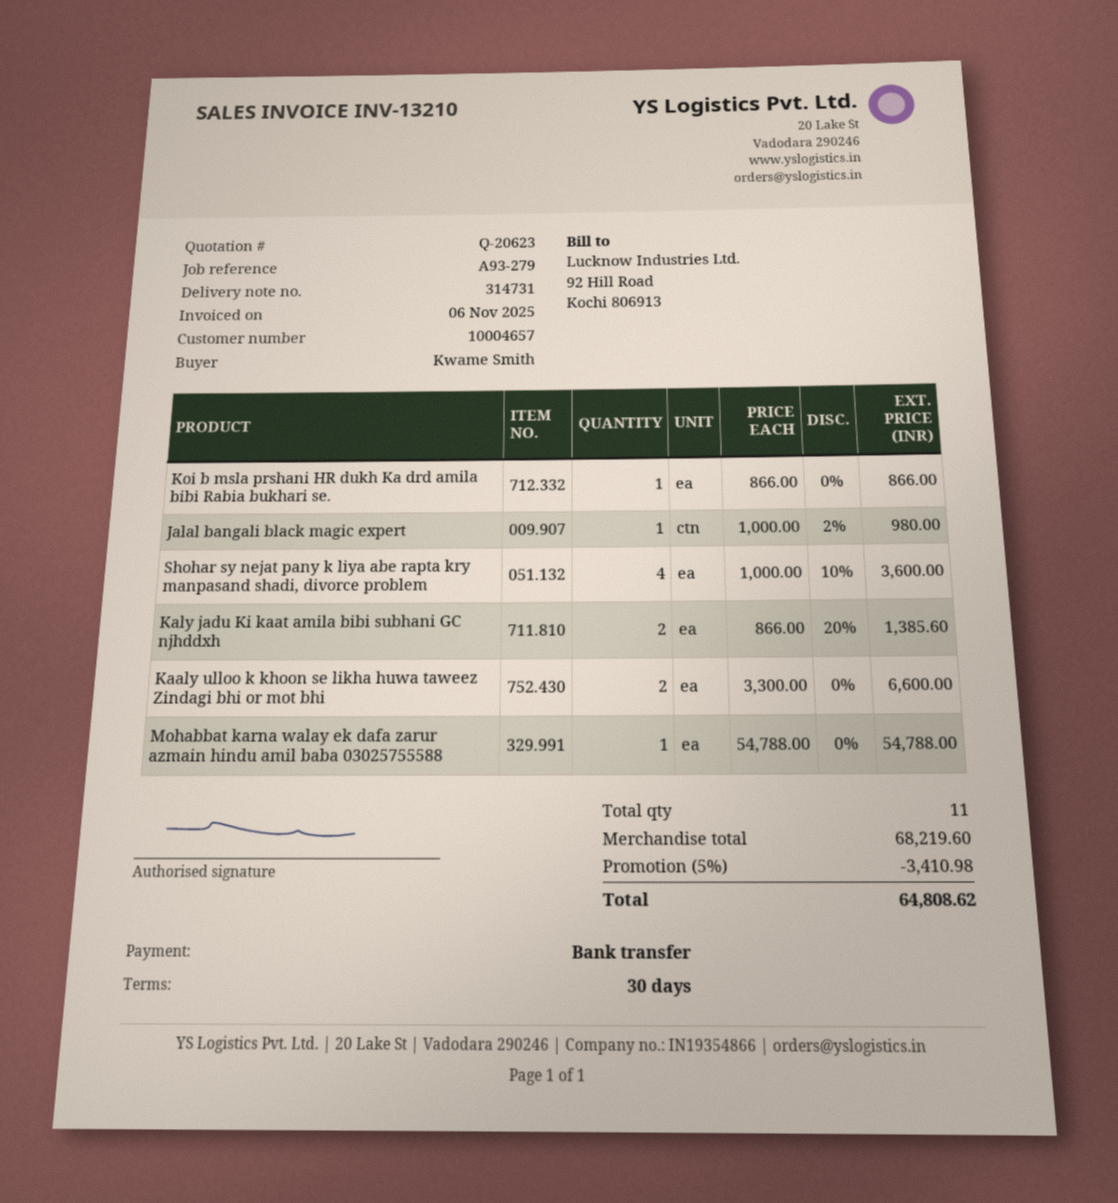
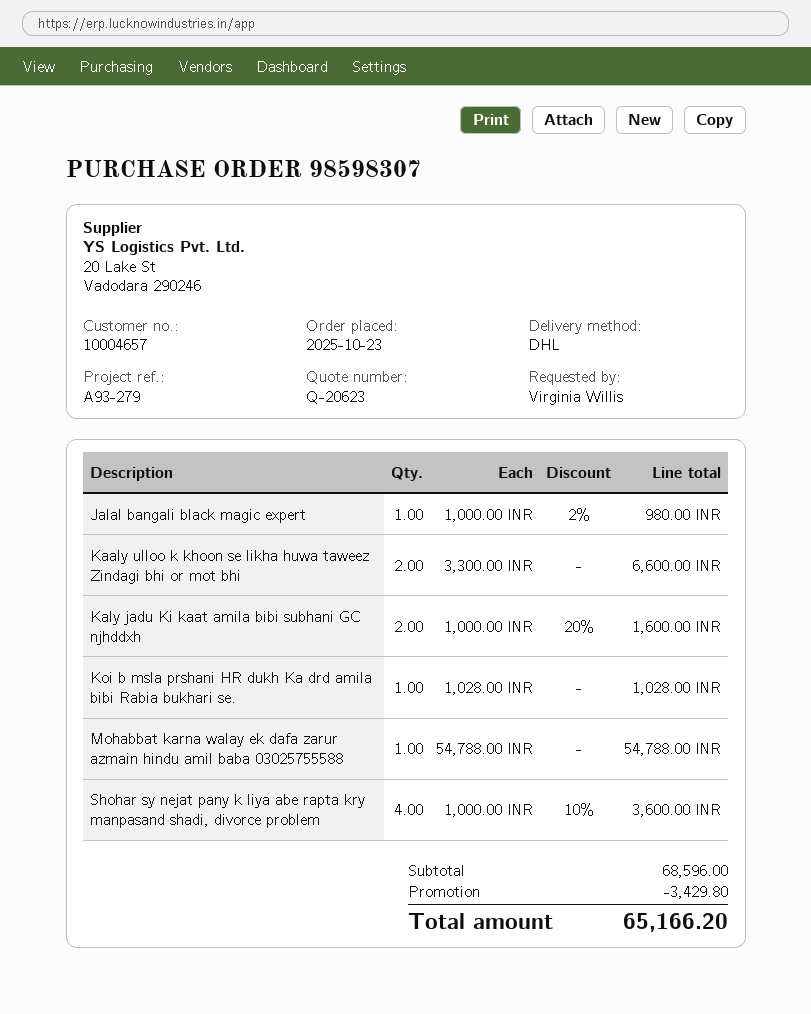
ordered by: Kwame Smith -> Virginia Willis
Koi b msla prshani HR dukh Ka drd amila bibi Rabia bukhari se.: 1 x 866.00 = 866.00 -> 1 x 1028.00 = 1028.00
Kaly jadu Ki kaat amila bibi subhani GC njhddxh: 2 x 866.00 - 20% = 1385.60 -> 2 x 1000.00 - 20% = 1600.00
subtotal: 68219.60 -> 68596.00
discount: 3410.98 -> 3429.80
total: 64808.62 -> 65166.20

